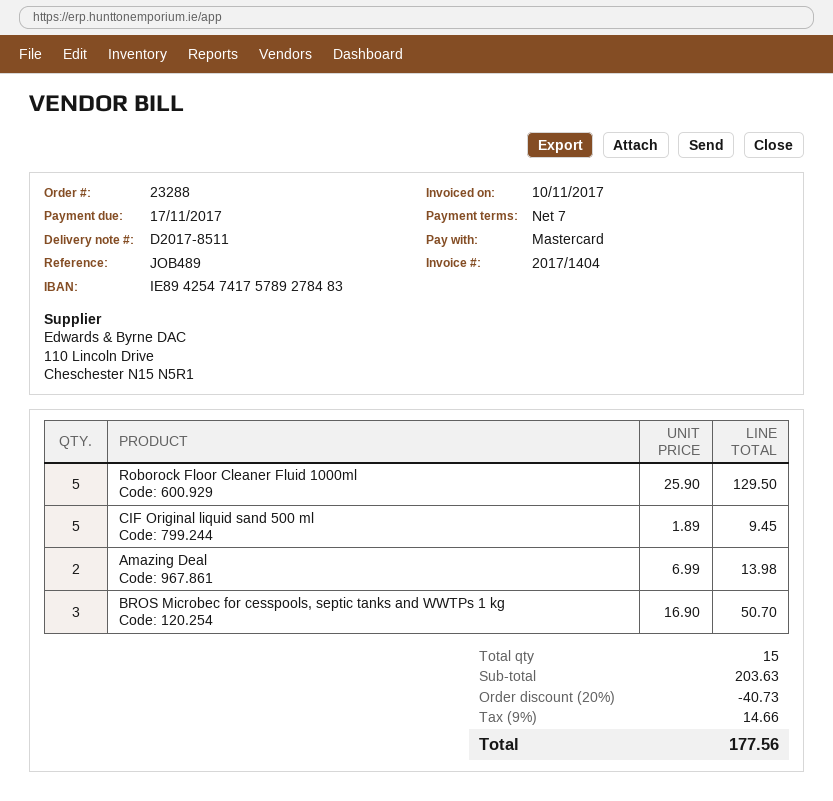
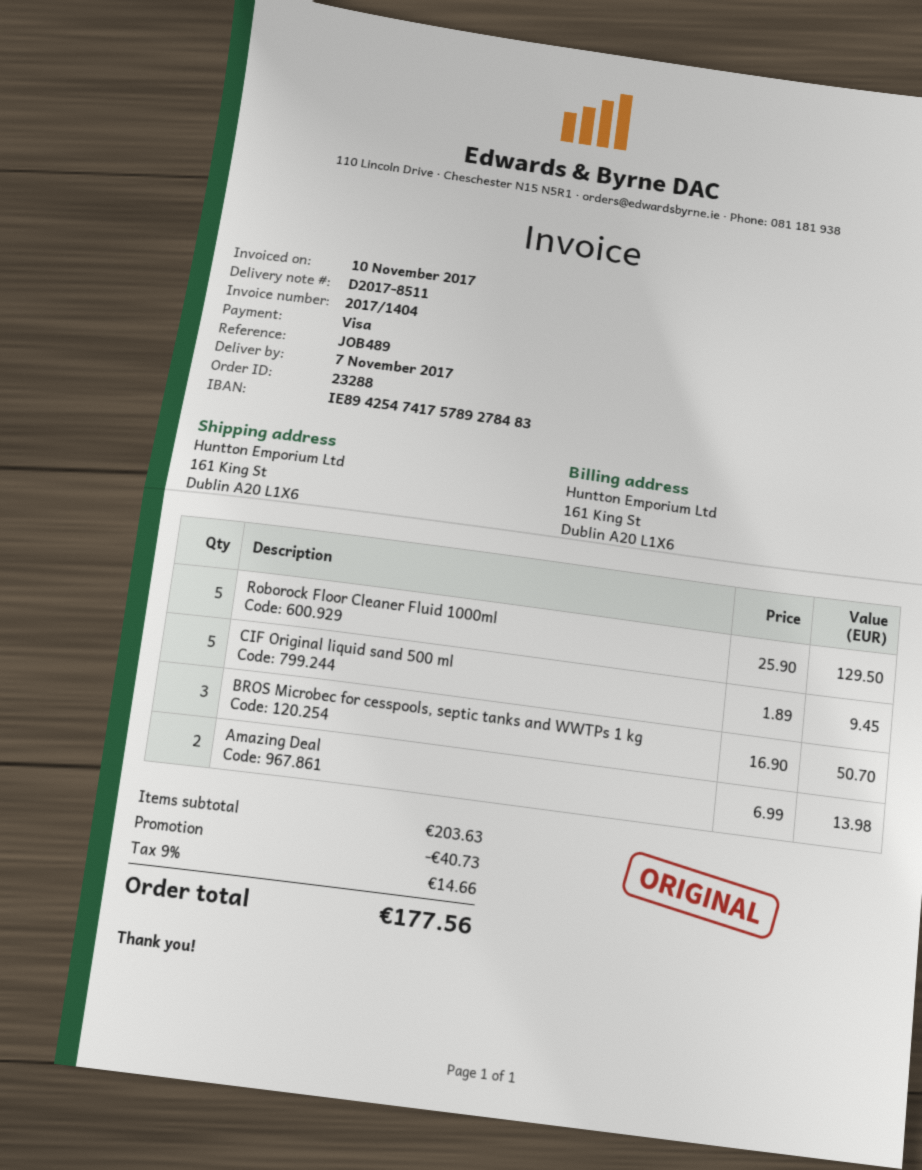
payment method: Mastercard -> Visa

